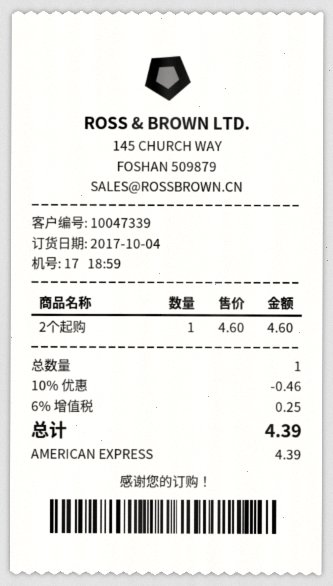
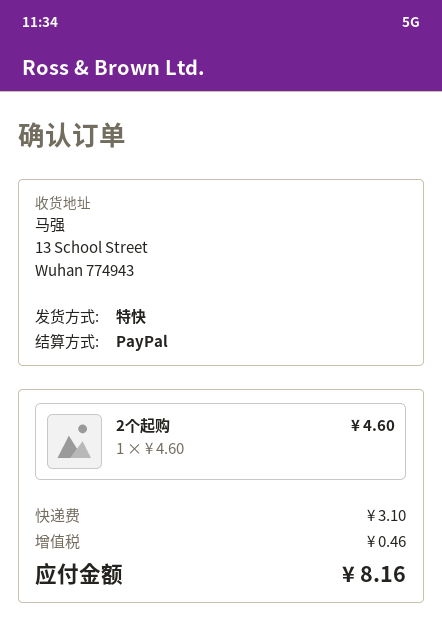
payment method: American Express -> PayPal
discount: 10% = 0.46 -> none
shipping: none -> 3.10
tax: 0.25 -> 0.46
total: 4.39 -> 8.16

